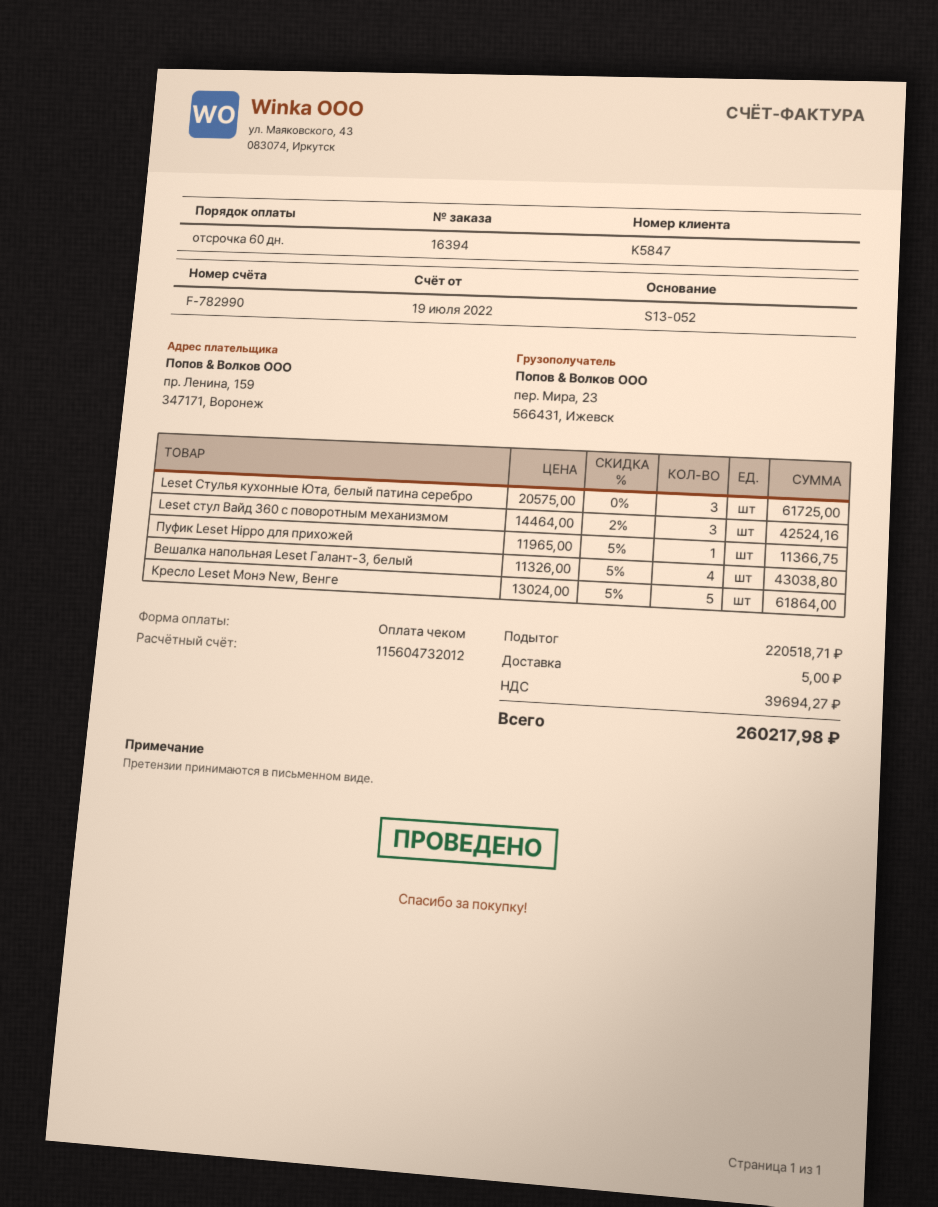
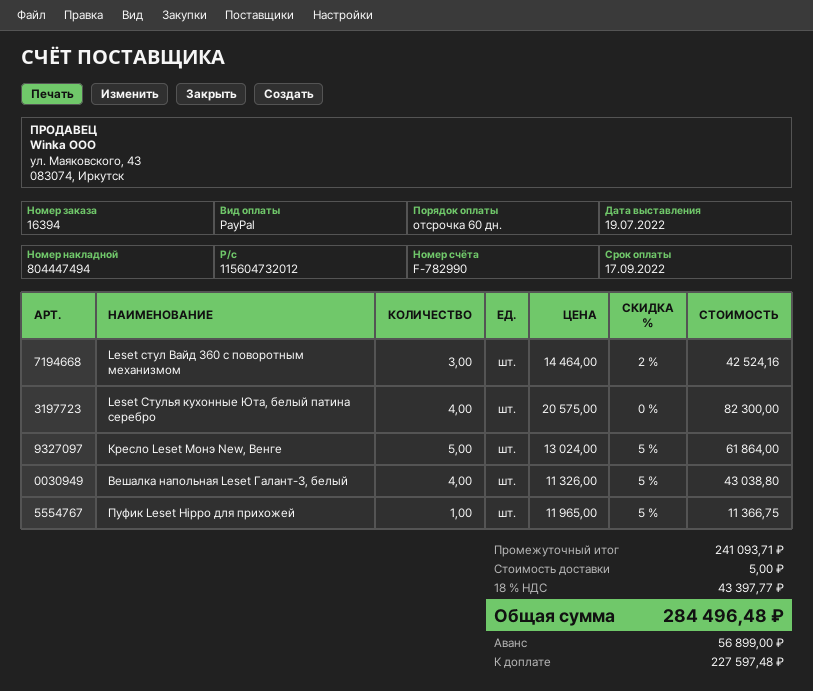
payment method: cheque -> PayPal
Leset Стулья кухонные Юта, белый патина серебро: 3 x 20575.00 = 61725.00 -> 4 x 20575.00 = 82300.00
subtotal: 220518.71 -> 241093.71
tax: 39694.27 -> 43397.77
total: 260217.98 -> 284496.48

